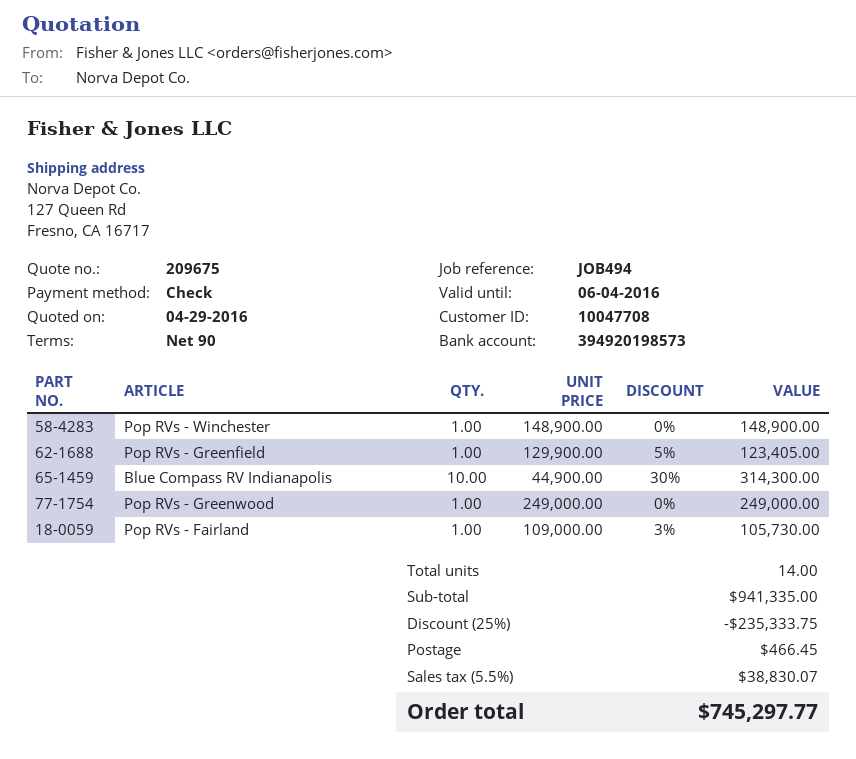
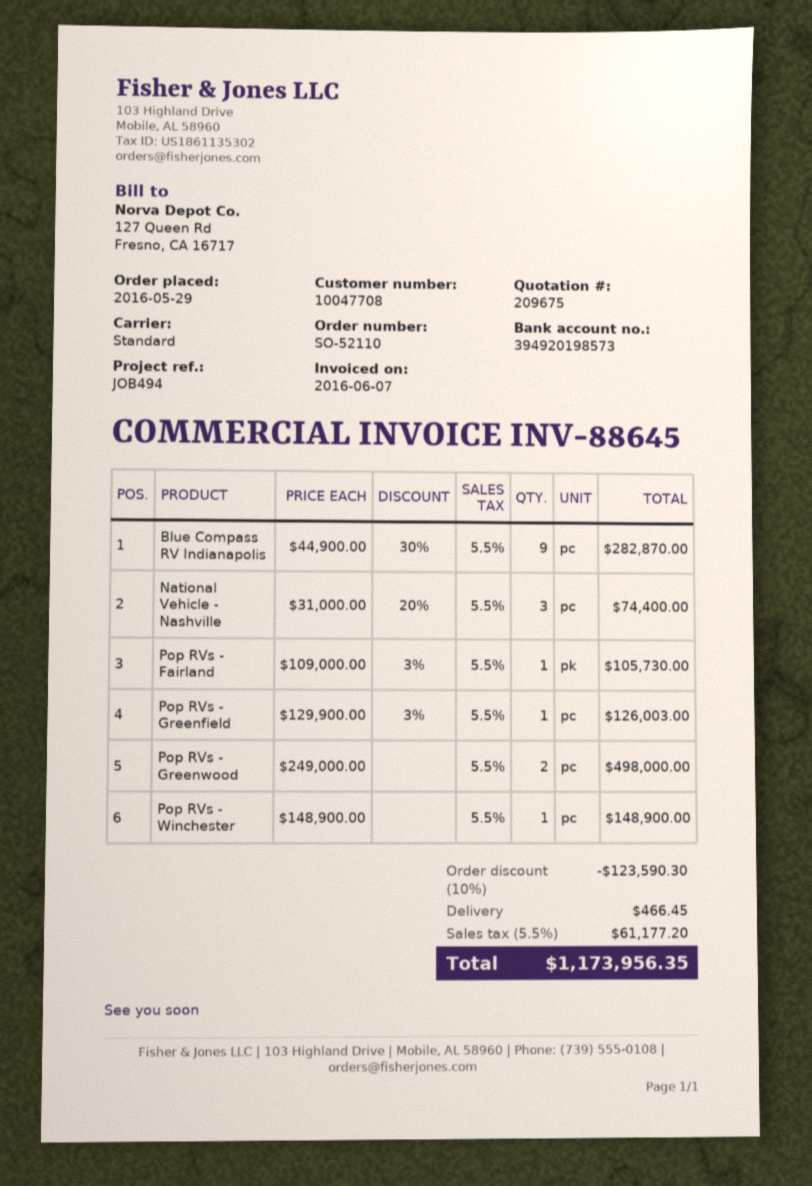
Pop RVs - Greenfield: 1 x 129900.00 - 5% = 123405.00 -> 1 x 129900.00 - 3% = 126003.00
Blue Compass RV Indianapolis: 10 x 44900.00 - 30% = 314300.00 -> 9 x 44900.00 - 30% = 282870.00
Pop RVs - Greenwood: 1 x 249000.00 = 249000.00 -> 2 x 249000.00 = 498000.00
National Vehicle - Nashville: none -> 3 x 31000.00 - 20% = 74400.00
discount: 25% = 235333.75 -> 10% = 123590.30
tax: 5.5% = 38830.07 -> 5.5% = 61177.20
total: 745297.77 -> 1173956.35

